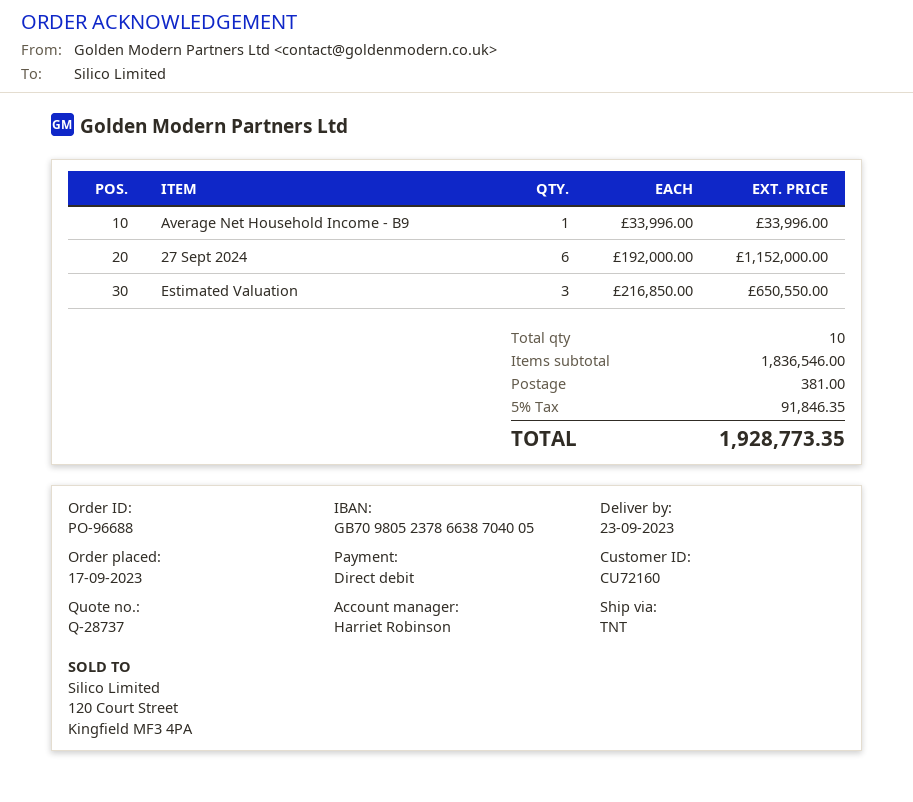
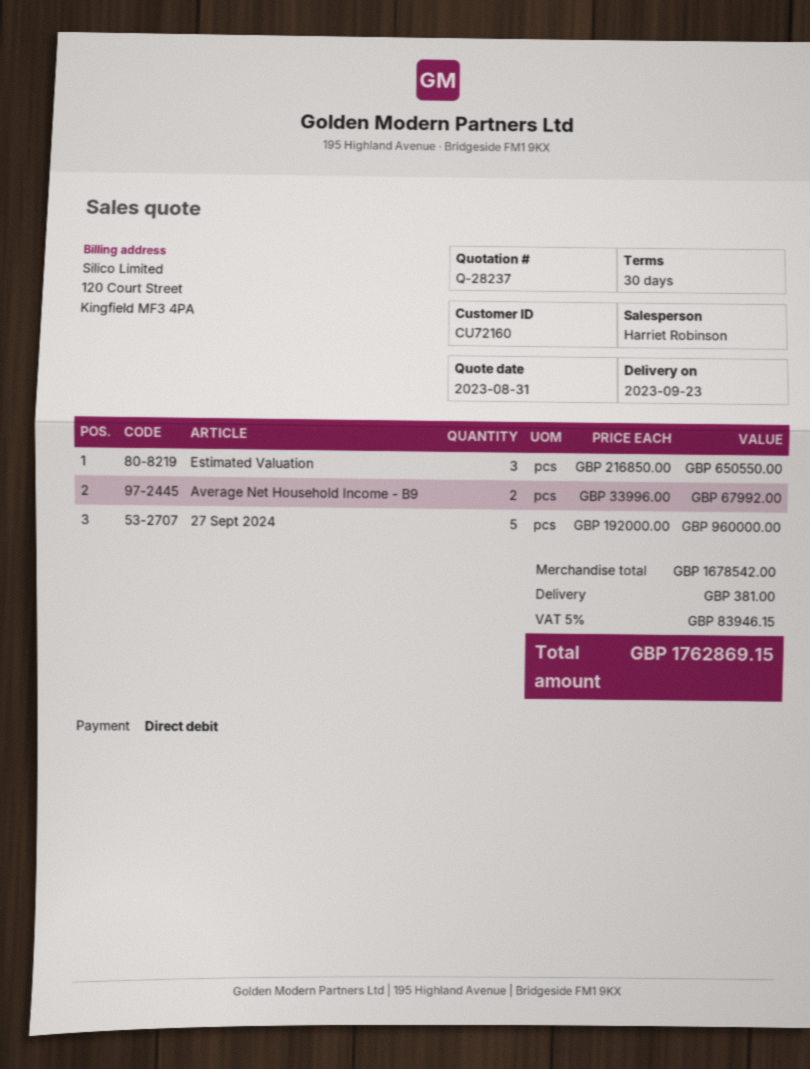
quote number: Q-28737 -> Q-28237
Average Net Household Income - B9: 1 x 33996.00 = 33996.00 -> 2 x 33996.00 = 67992.00
27 Sept 2024: 6 x 192000.00 = 1152000.00 -> 5 x 192000.00 = 960000.00
subtotal: 1836546.00 -> 1678542.00
tax: 5% = 91846.35 -> 5% = 83946.15
total: 1928773.35 -> 1762869.15

